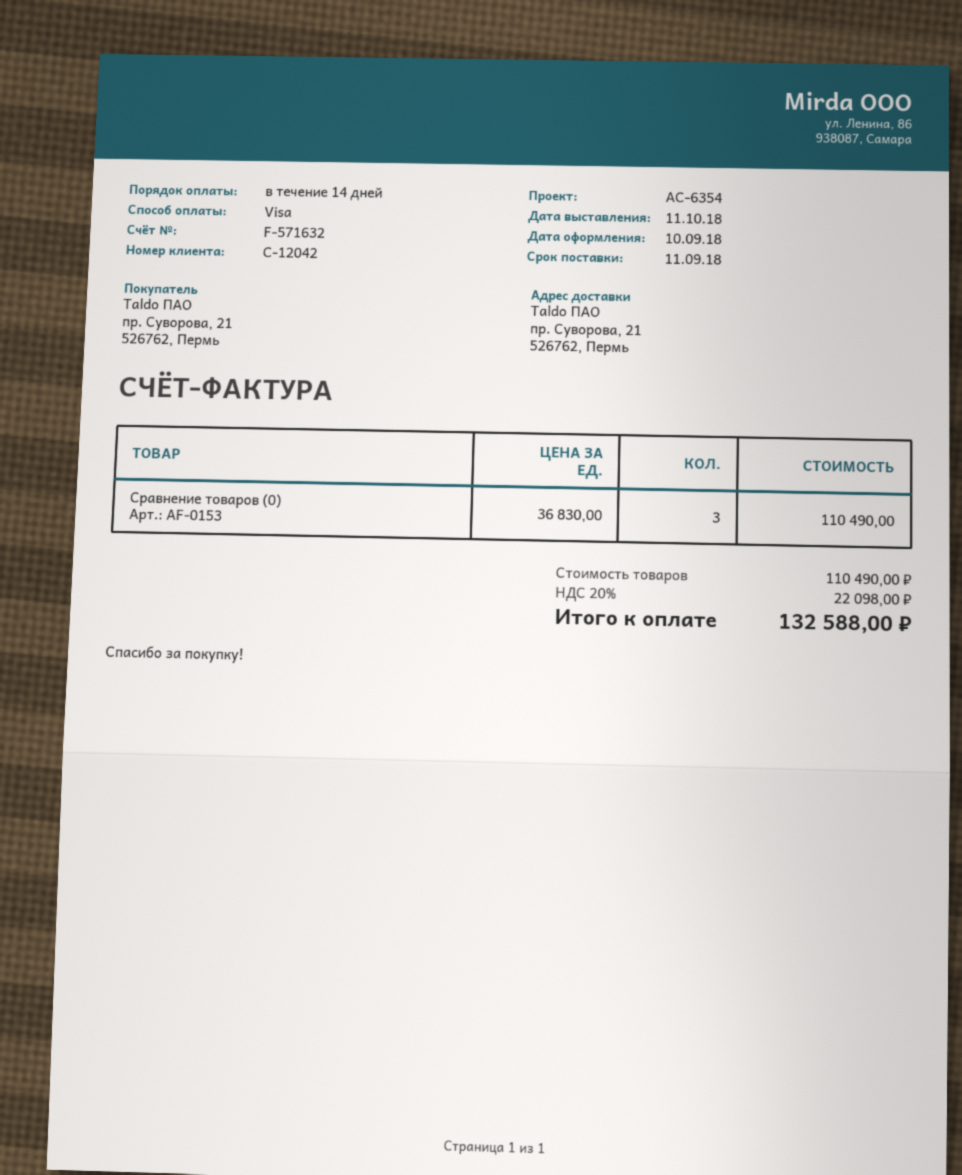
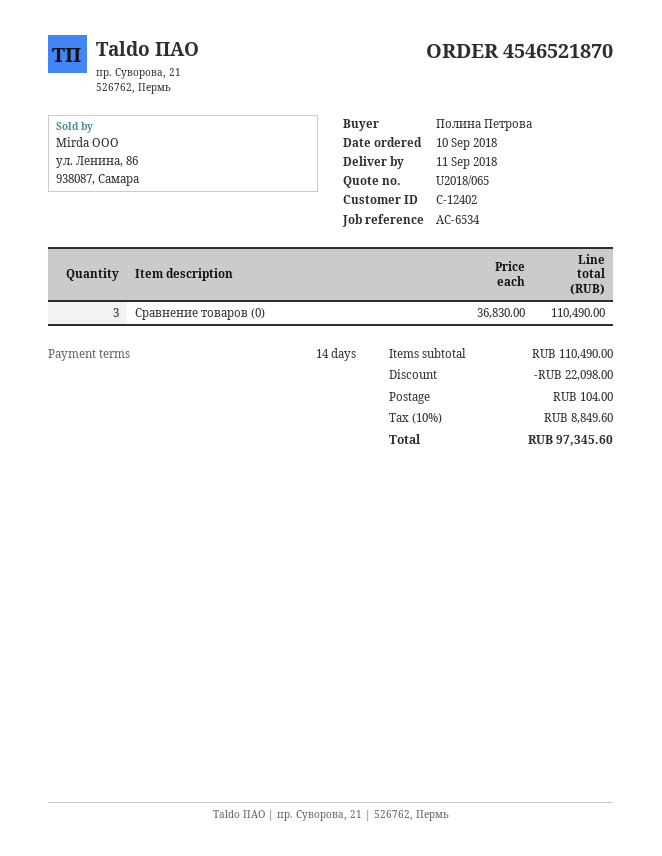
customer number: C-12042 -> C-12402
reference: AC-6354 -> AC-6534
discount: none -> 22098.00
shipping: none -> 104.00
tax: 20% = 22098.00 -> 10% = 8849.60
total: 132588.00 -> 97345.60

